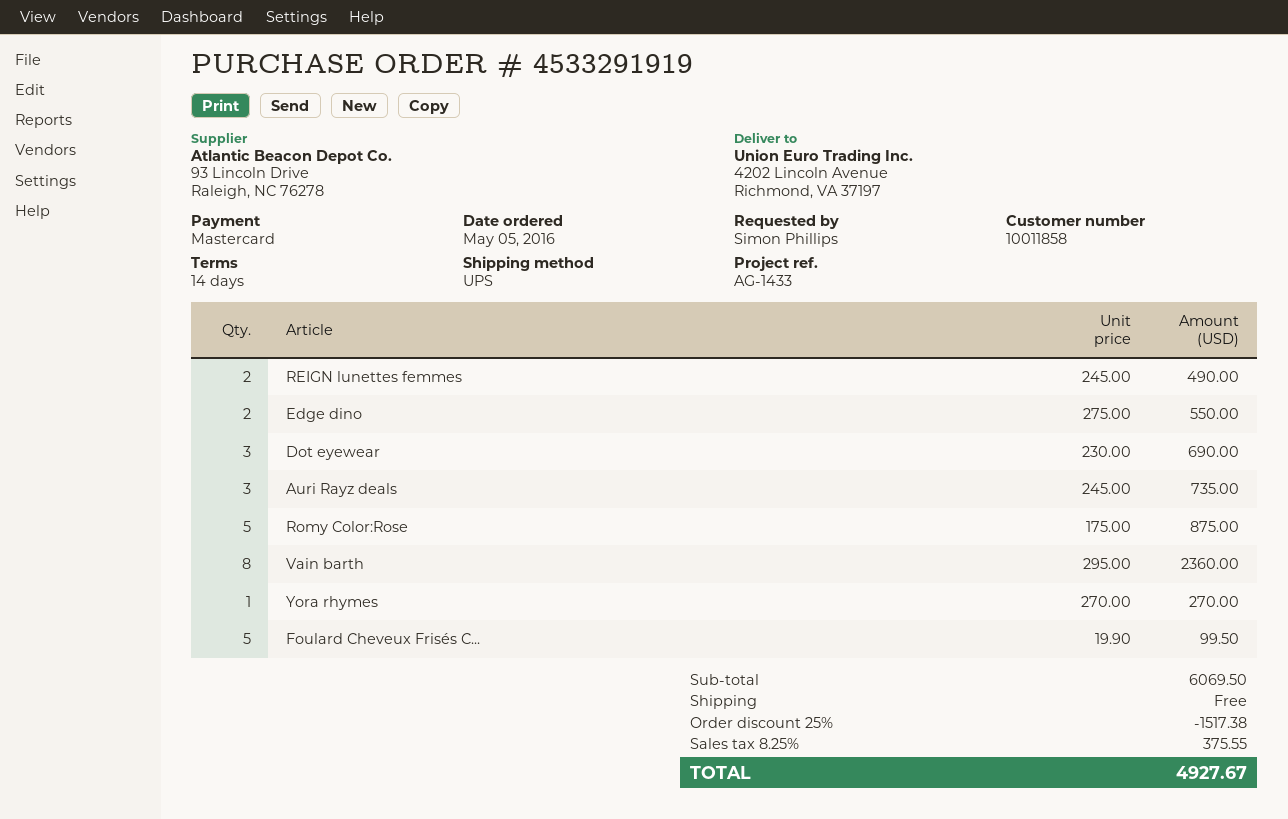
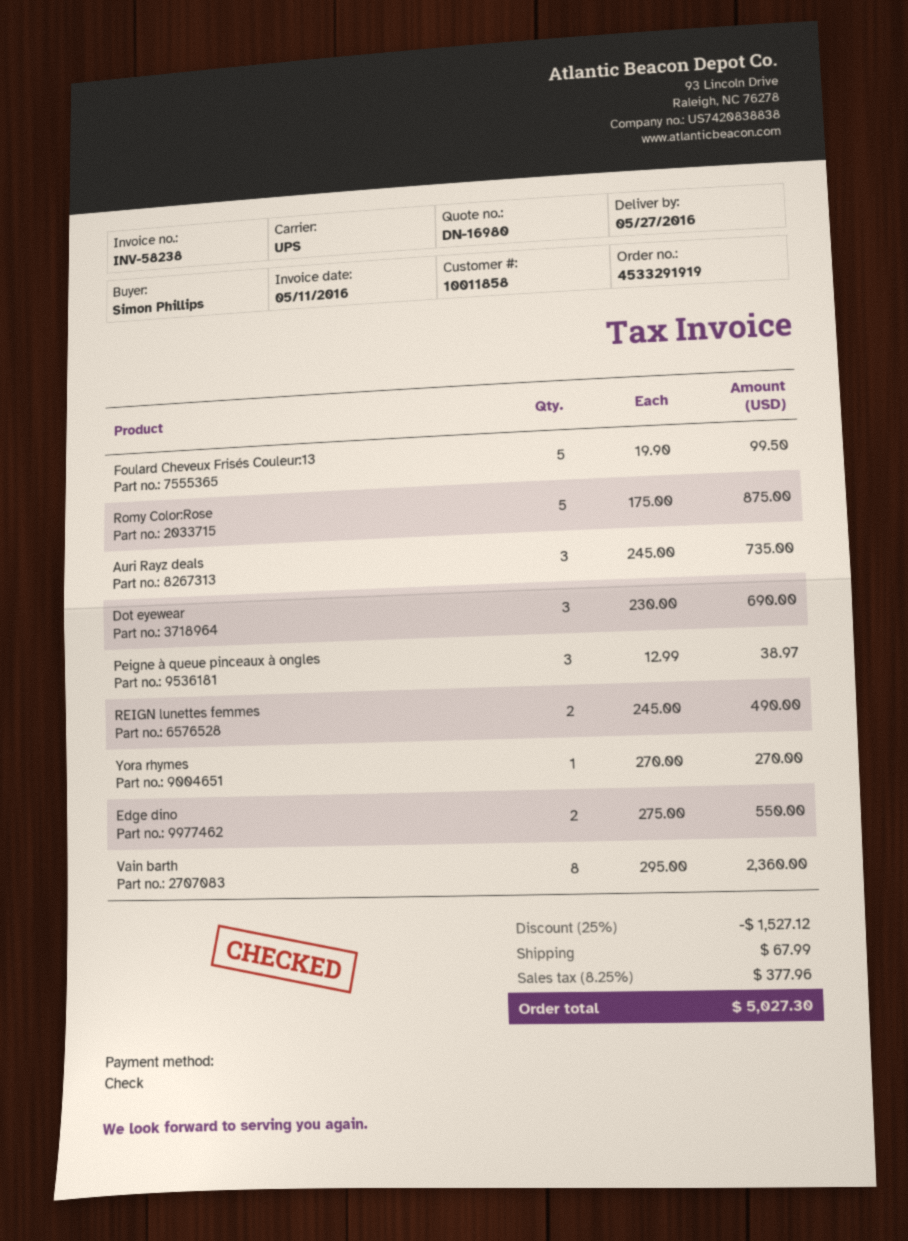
payment method: Mastercard -> cheque
Peigne à queue pinceaux à ongles: none -> 3 x 12.99 = 38.97
discount: 25% = 1517.38 -> 25% = 1527.12
shipping: 0.00 -> 67.99
tax: 8.25% = 375.55 -> 8.25% = 377.96
total: 4927.67 -> 5027.30

